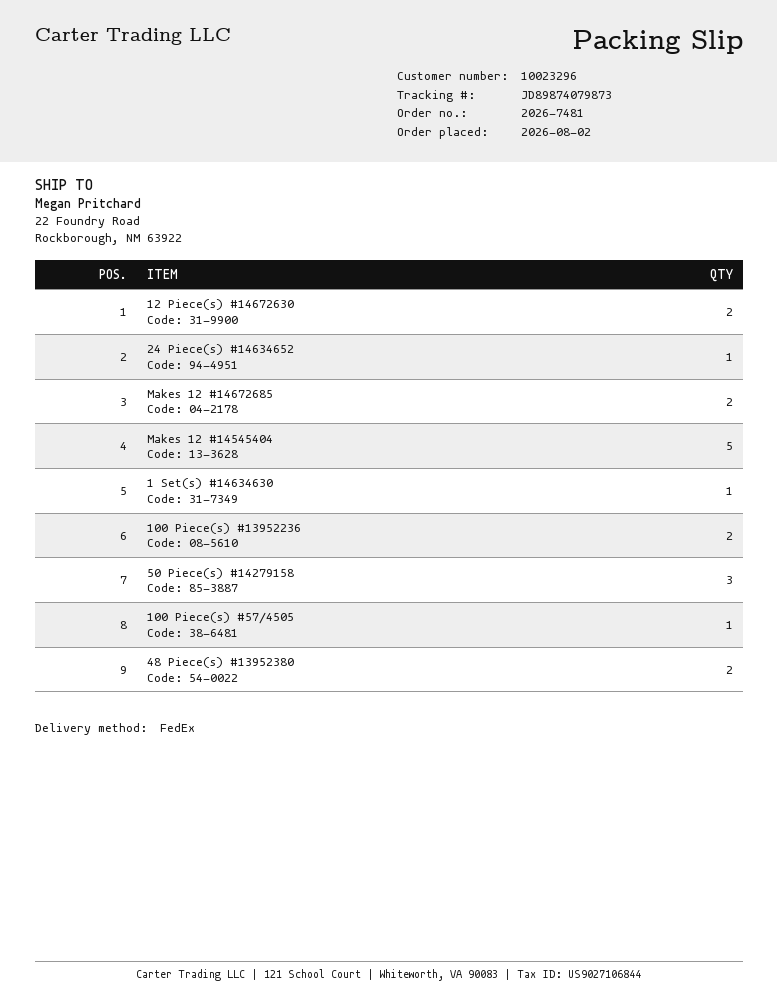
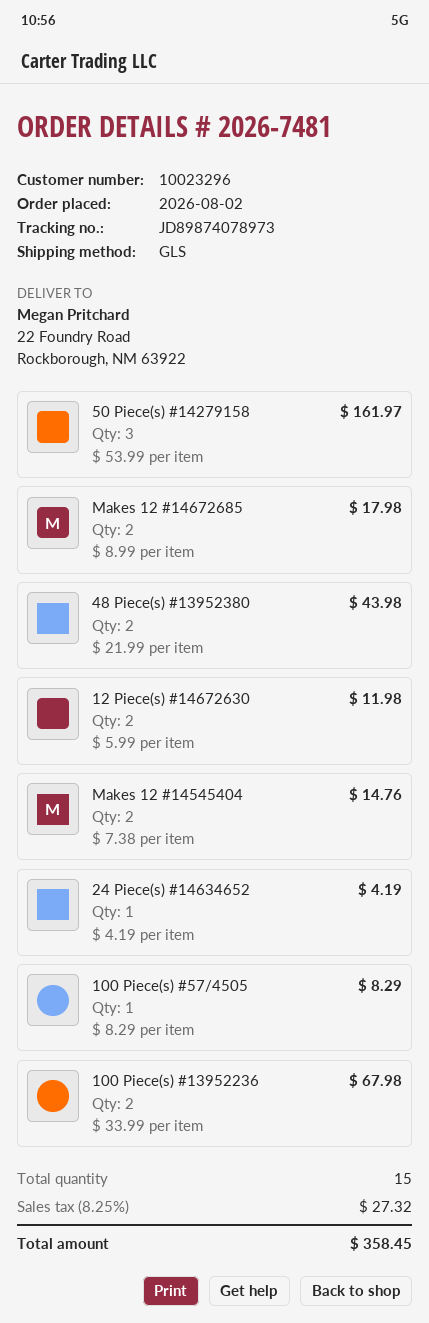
shipping method: FedEx -> GLS
tracking number: JD89874079873 -> JD89874078973
Makes 12 #14545404: 5 -> 2
1 Set(s) #14634630: 1 -> none

